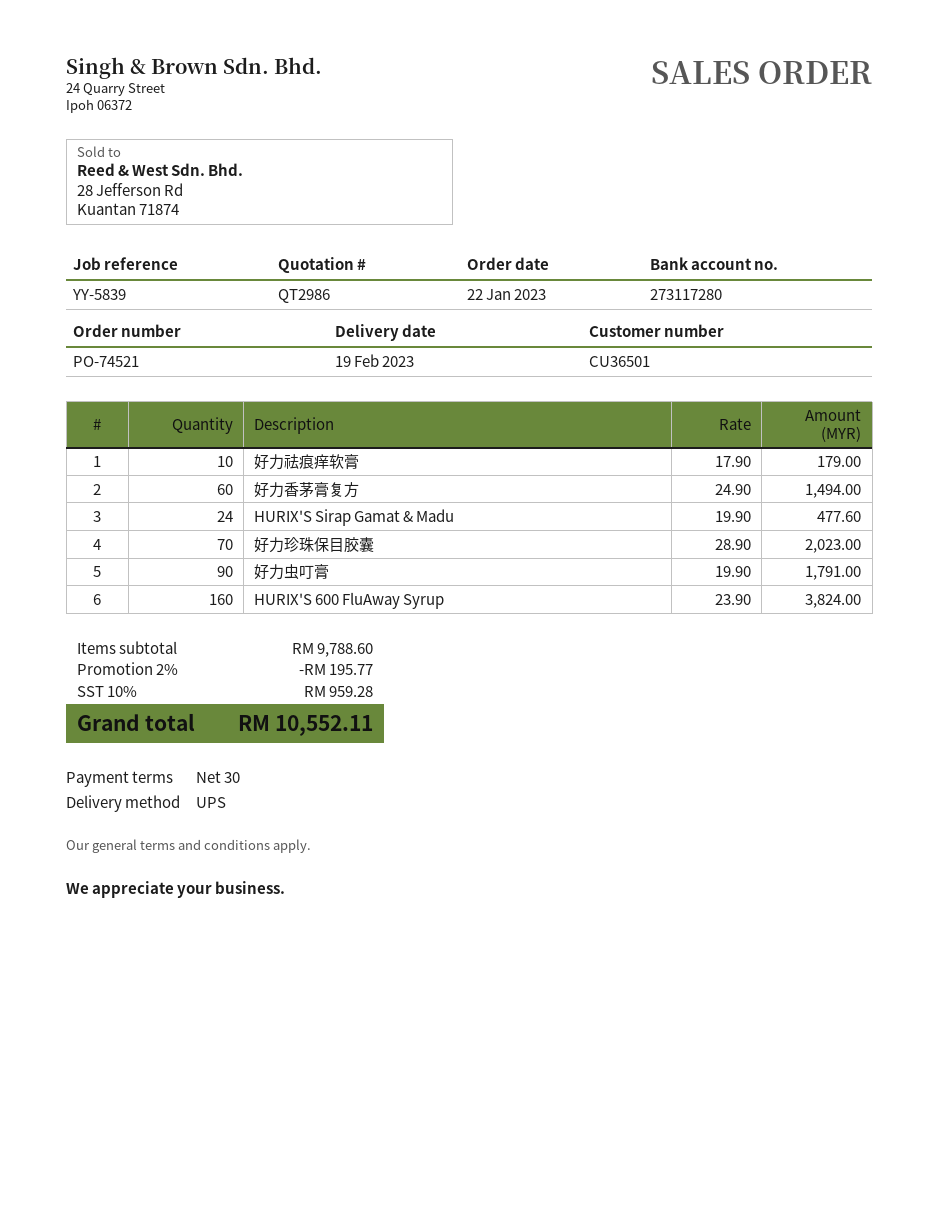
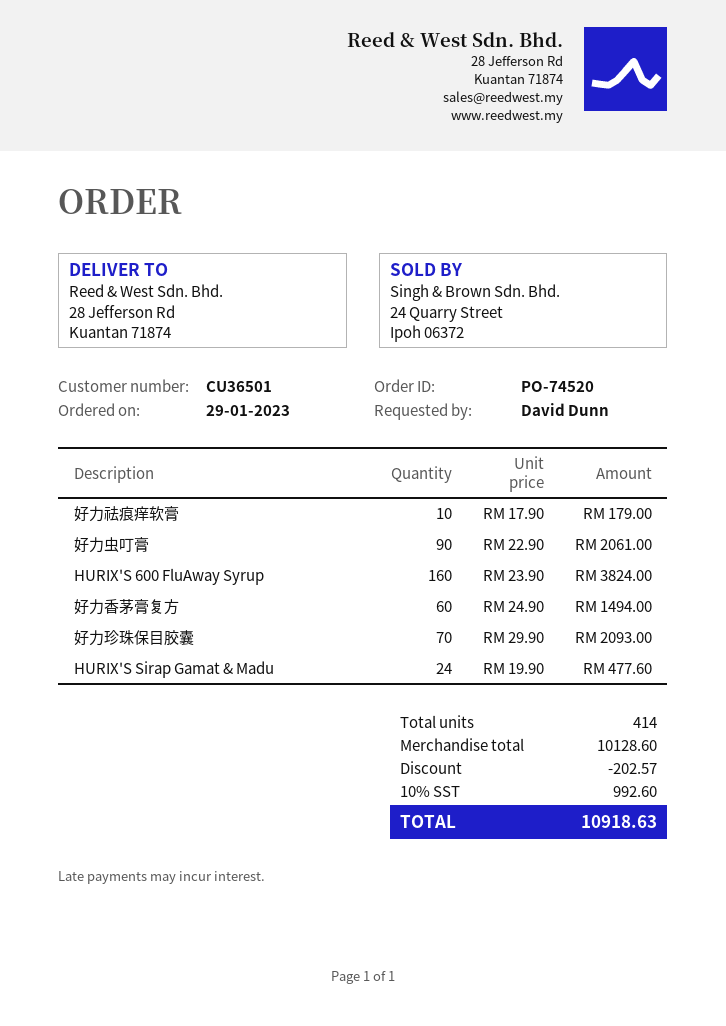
order number: PO-74521 -> PO-74520
order date: 2023-01-22 -> 2023-01-29
好力珍珠保目胶囊: 70 x 28.90 = 2023.00 -> 70 x 29.90 = 2093.00
好力虫叮膏: 90 x 19.90 = 1791.00 -> 90 x 22.90 = 2061.00
subtotal: 9788.60 -> 10128.60
discount: 195.77 -> 202.57
tax: 10% = 959.28 -> 10% = 992.60
total: 10552.11 -> 10918.63

